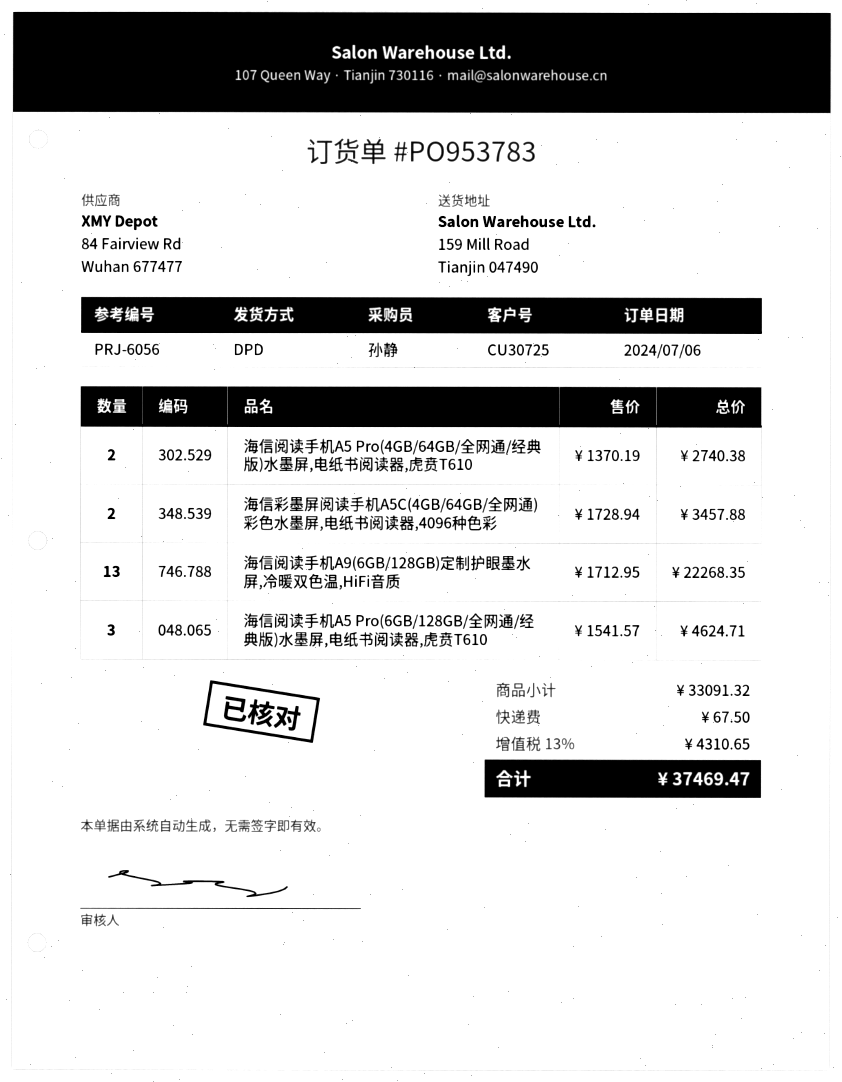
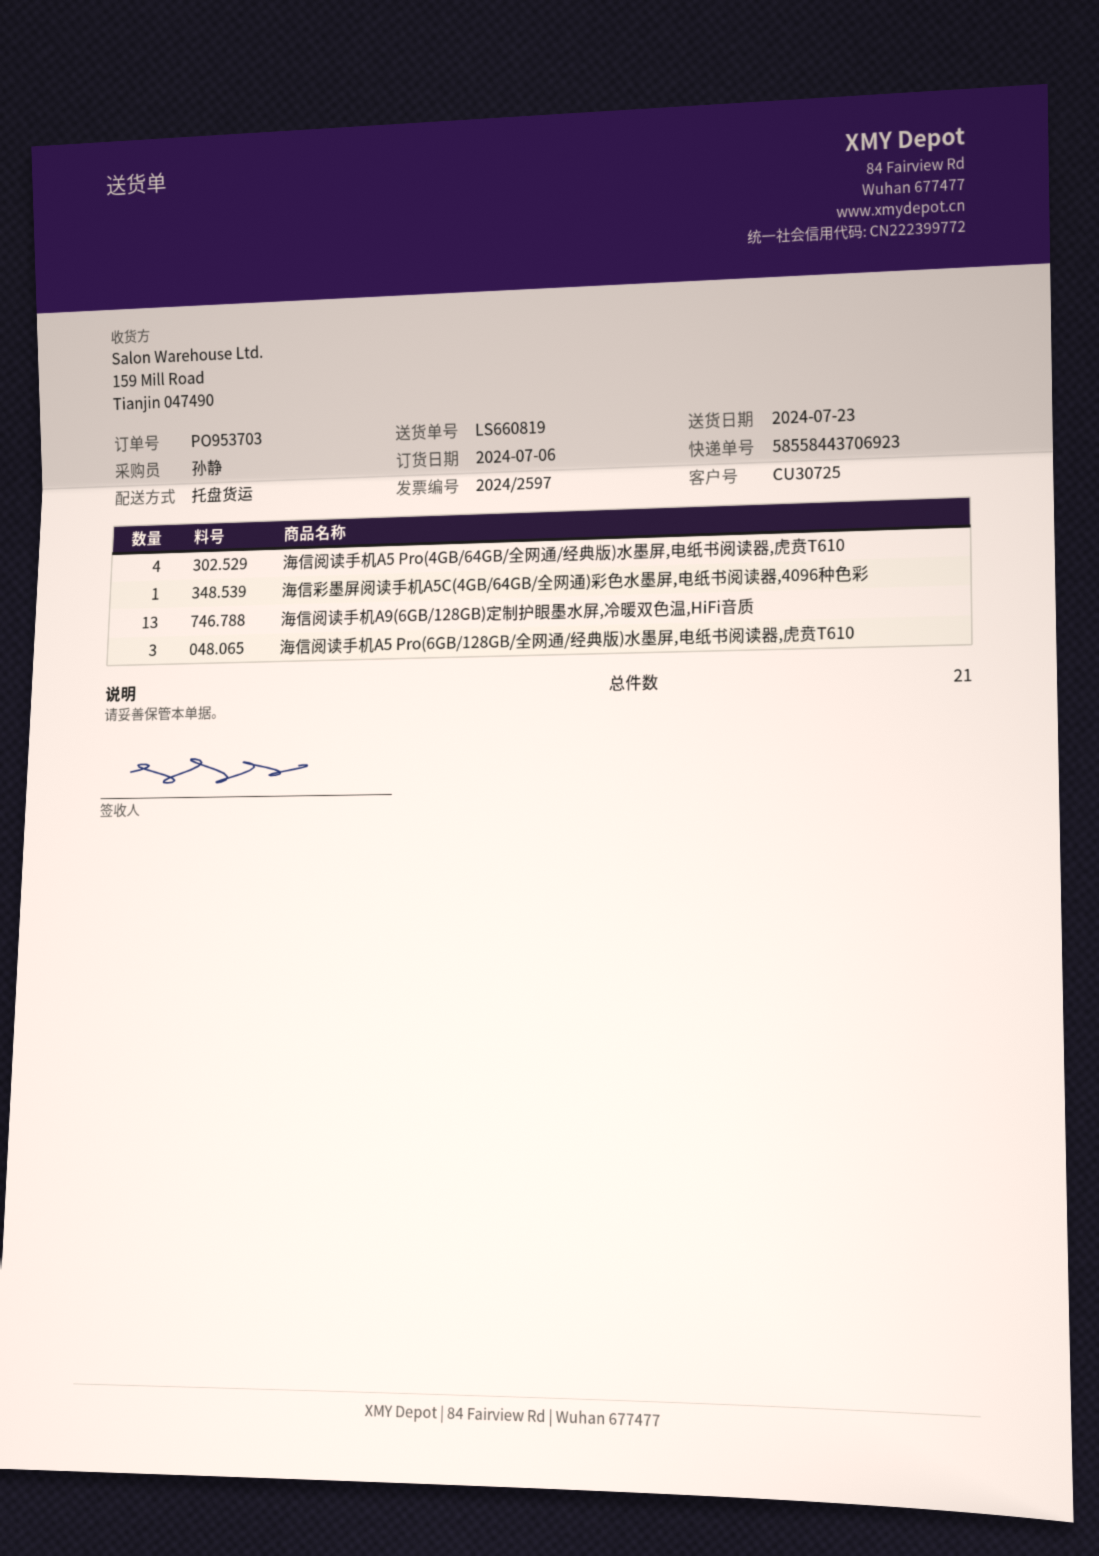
order number: PO953783 -> PO953703
shipping method: DPD -> pallet freight
海信阅读手机A5 Pro(4GB/64GB/全网通/经典版)水墨屏,电纸书阅读器,虎贲T610: 2 -> 4
海信彩墨屏阅读手机A5C(4GB/64GB/全网通)彩色水墨屏,电纸书阅读器,4096种色彩: 2 -> 1

